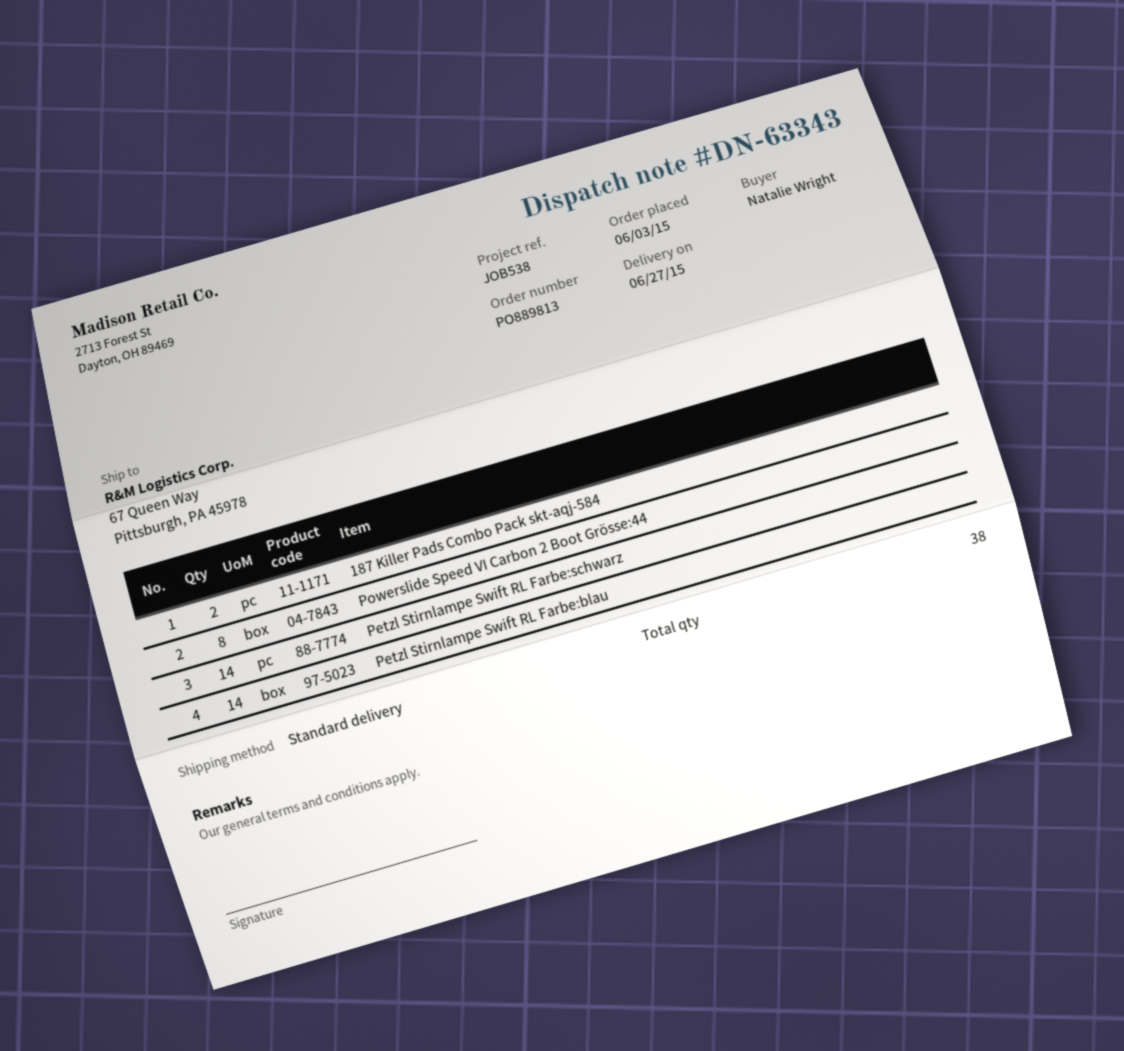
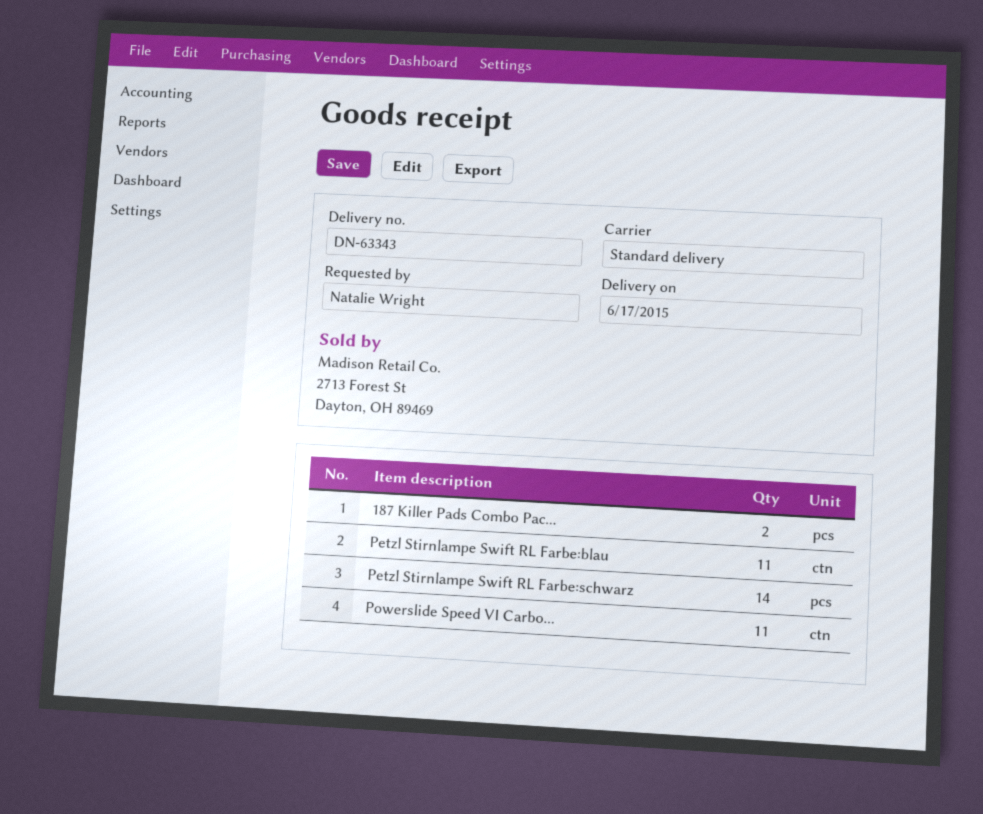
delivery date: 2015-06-27 -> 2015-06-17
Powerslide Speed VI Carbon 2 Boot Grösse:44: 8 -> 11
Petzl Stirnlampe Swift RL Farbe:blau: 14 -> 11

